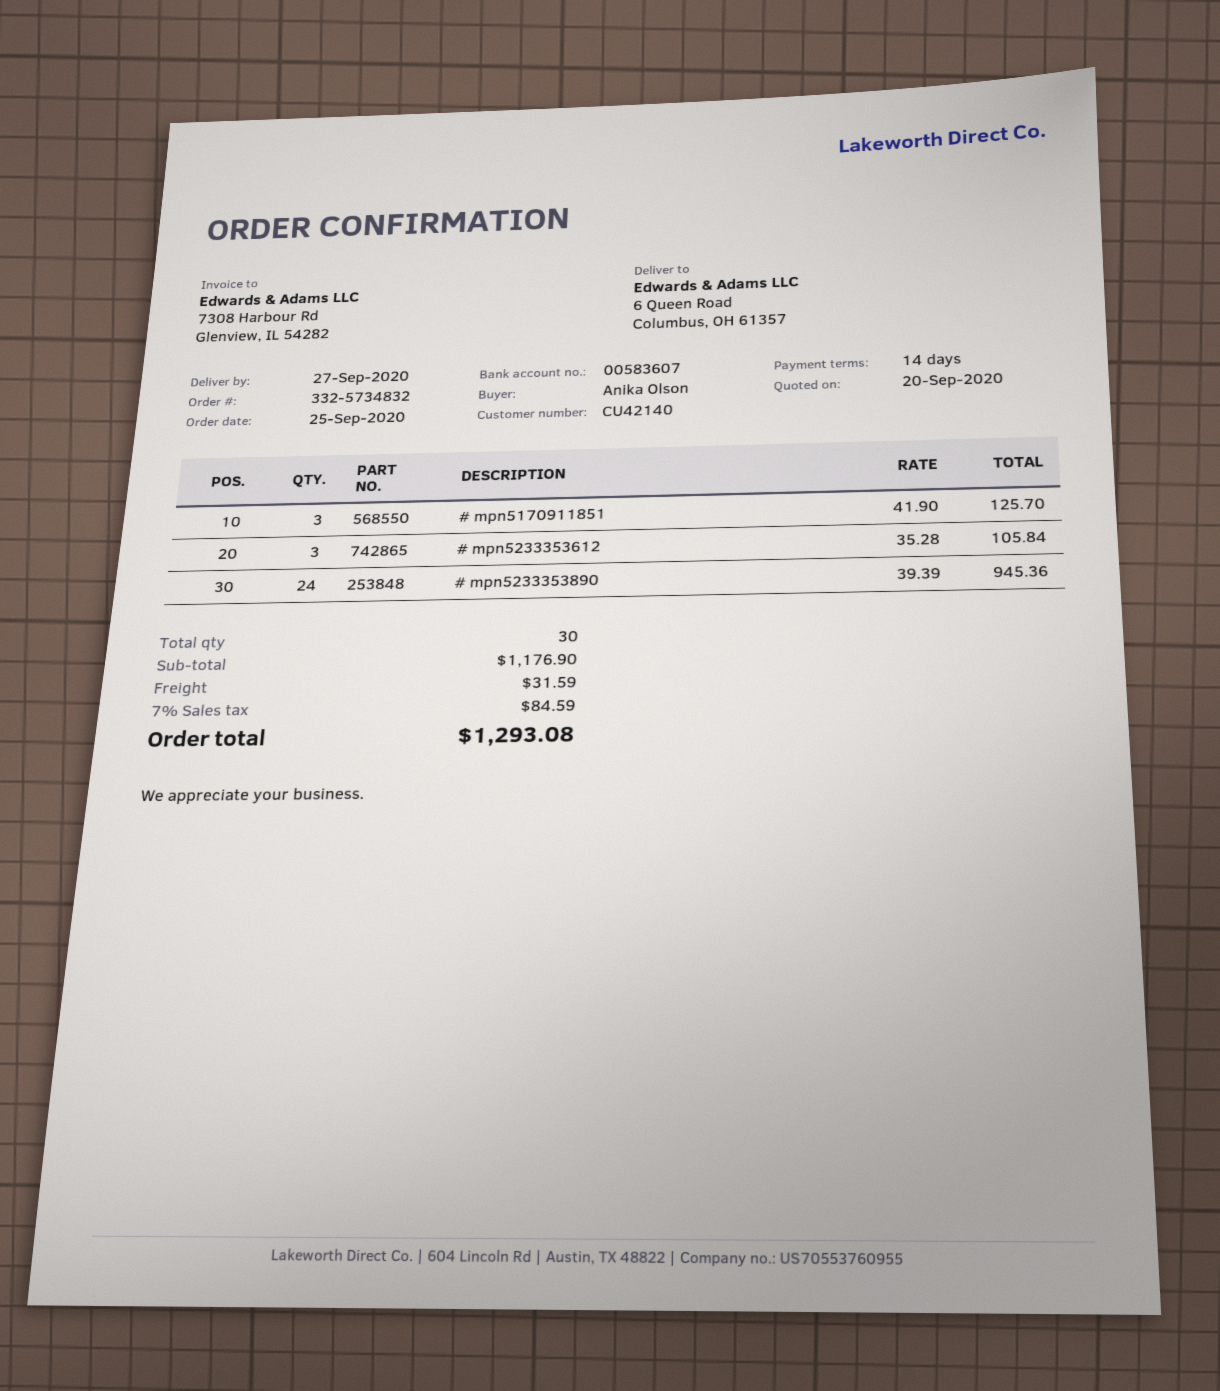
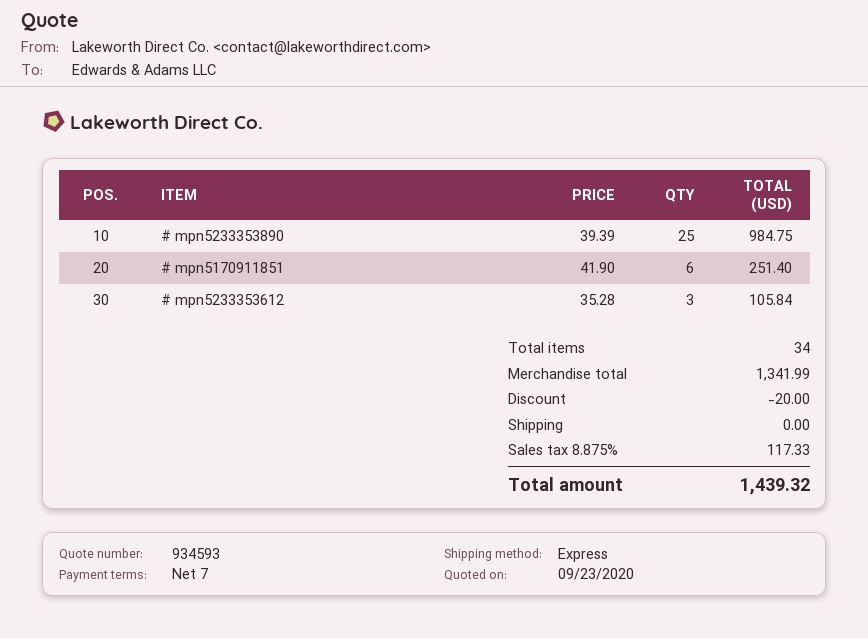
quote date: 2020-09-20 -> 2020-09-23
payment terms: 14 days -> 7 days
# mpn5170911851: 3 x 41.90 = 125.70 -> 6 x 41.90 = 251.40
# mpn5233353890: 24 x 39.39 = 945.36 -> 25 x 39.39 = 984.75
total quantity: 30 -> 34
subtotal: 1176.90 -> 1341.99
discount: none -> 20.00
shipping: 31.59 -> 0.00
tax: 7% = 84.59 -> 8.875% = 117.33
total: 1293.08 -> 1439.32

